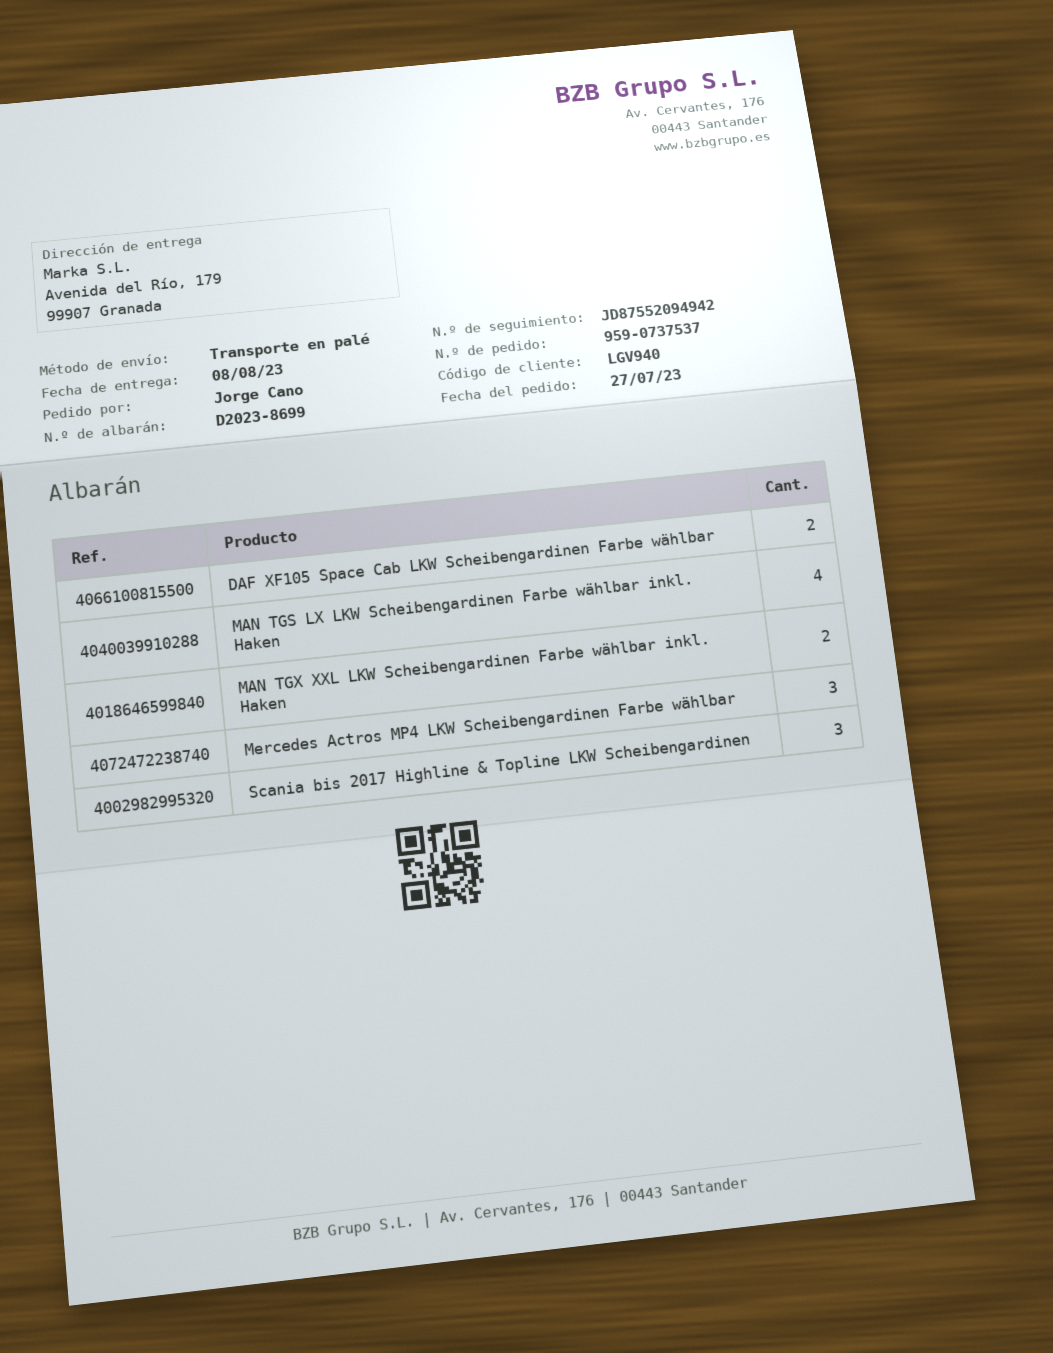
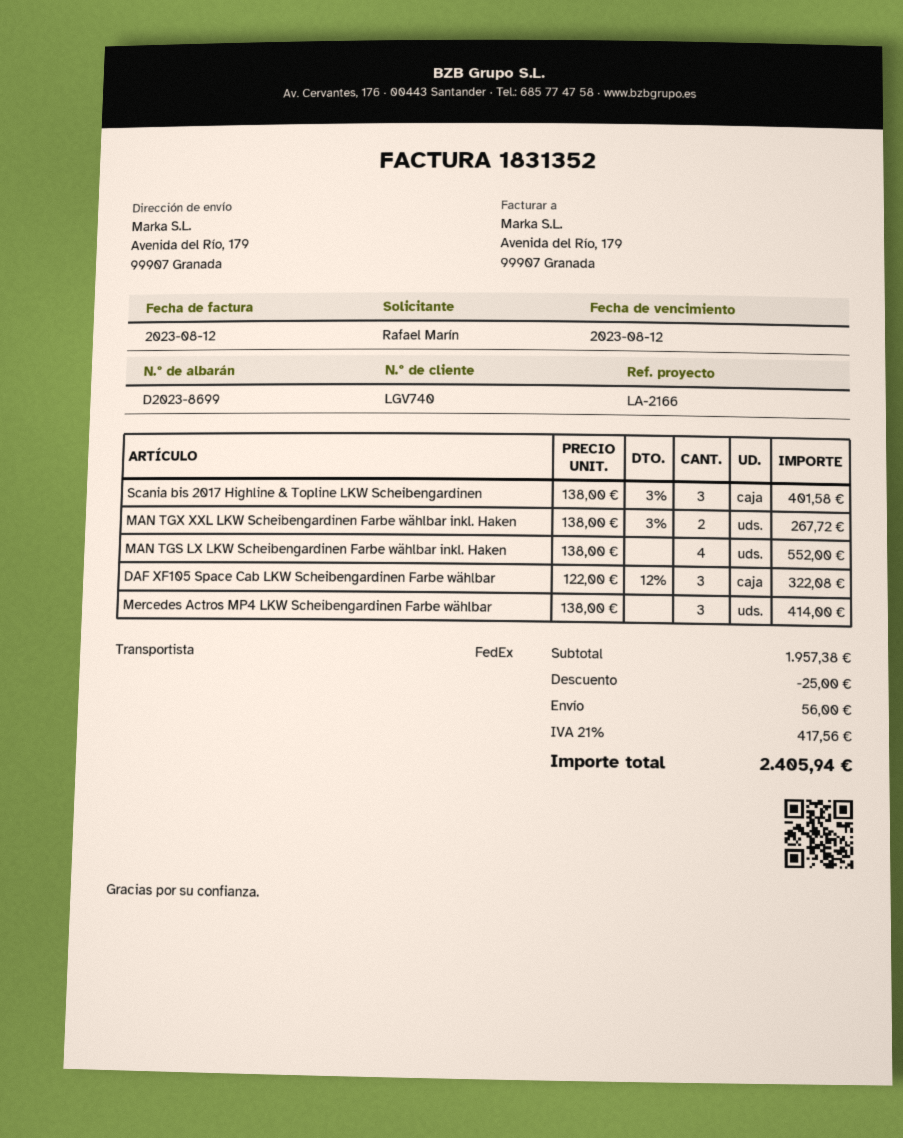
customer number: LGV940 -> LGV740
ordered by: Jorge Cano -> Rafael Marín
shipping method: pallet freight -> FedEx
DAF XF105 Space Cab LKW Scheibengardinen Farbe wählbar: 2 -> 3

